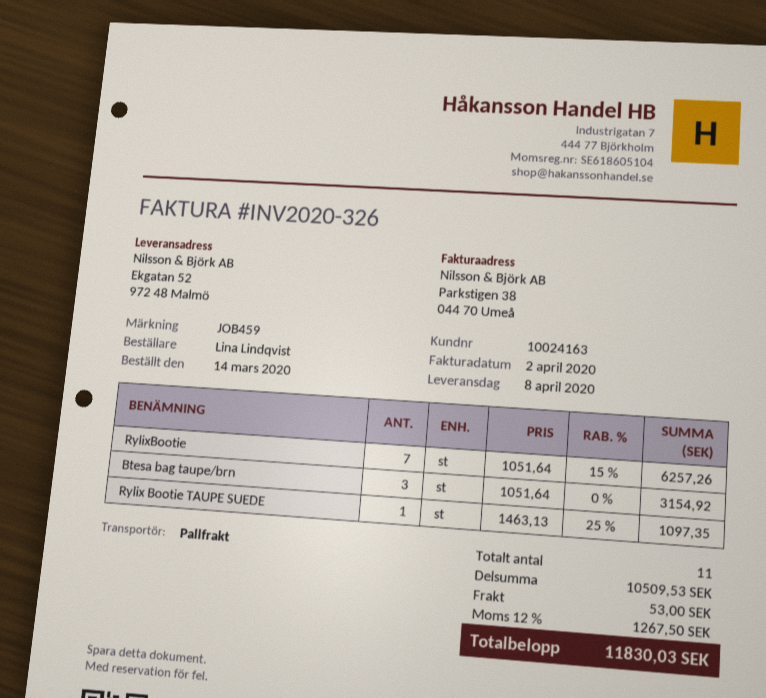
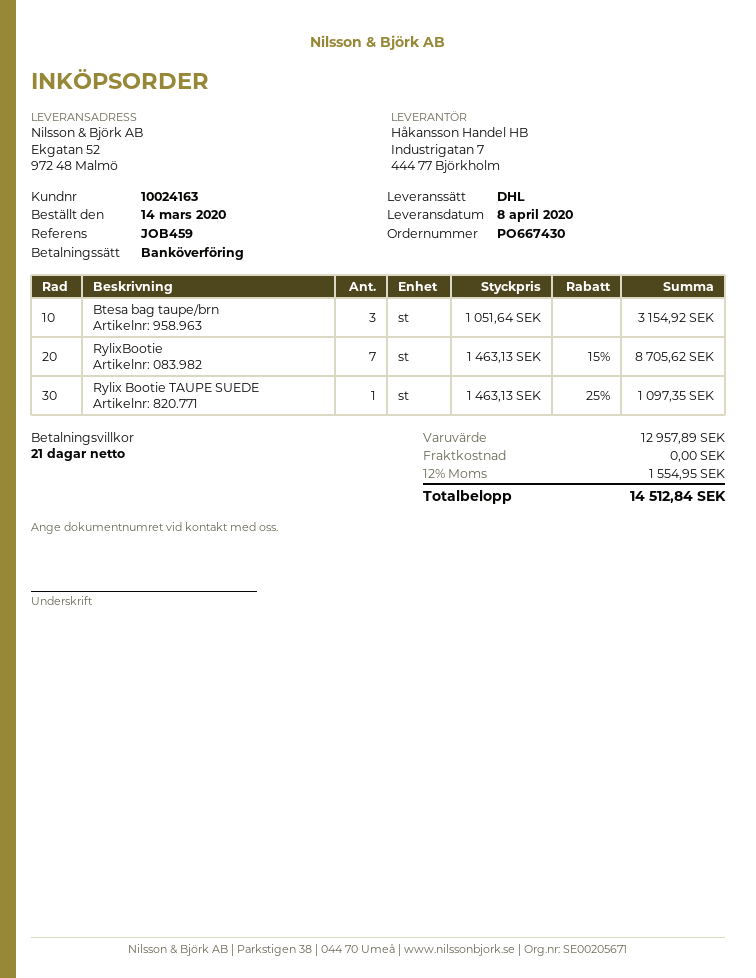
shipping method: pallet freight -> DHL
RylixBootie: 7 x 1051.64 - 15% = 6257.26 -> 7 x 1463.13 - 15% = 8705.62
subtotal: 10509.53 -> 12957.89
shipping: 53.00 -> 0.00
tax: 12% = 1267.50 -> 12% = 1554.95
total: 11830.03 -> 14512.84

